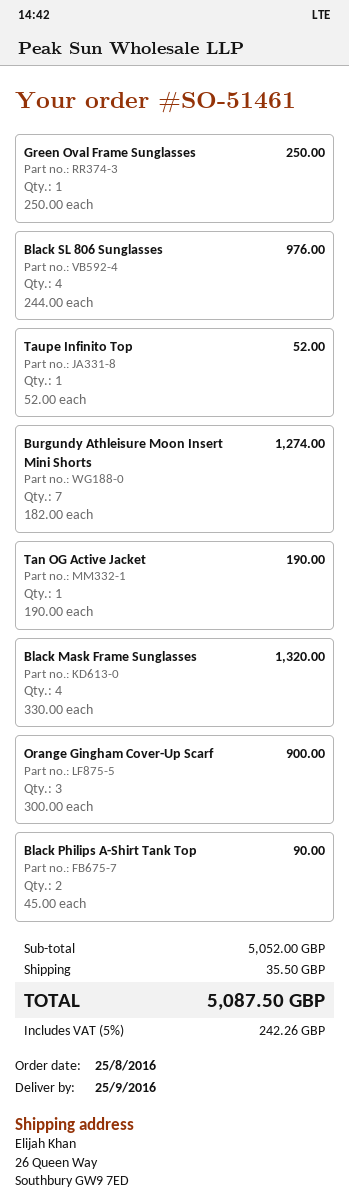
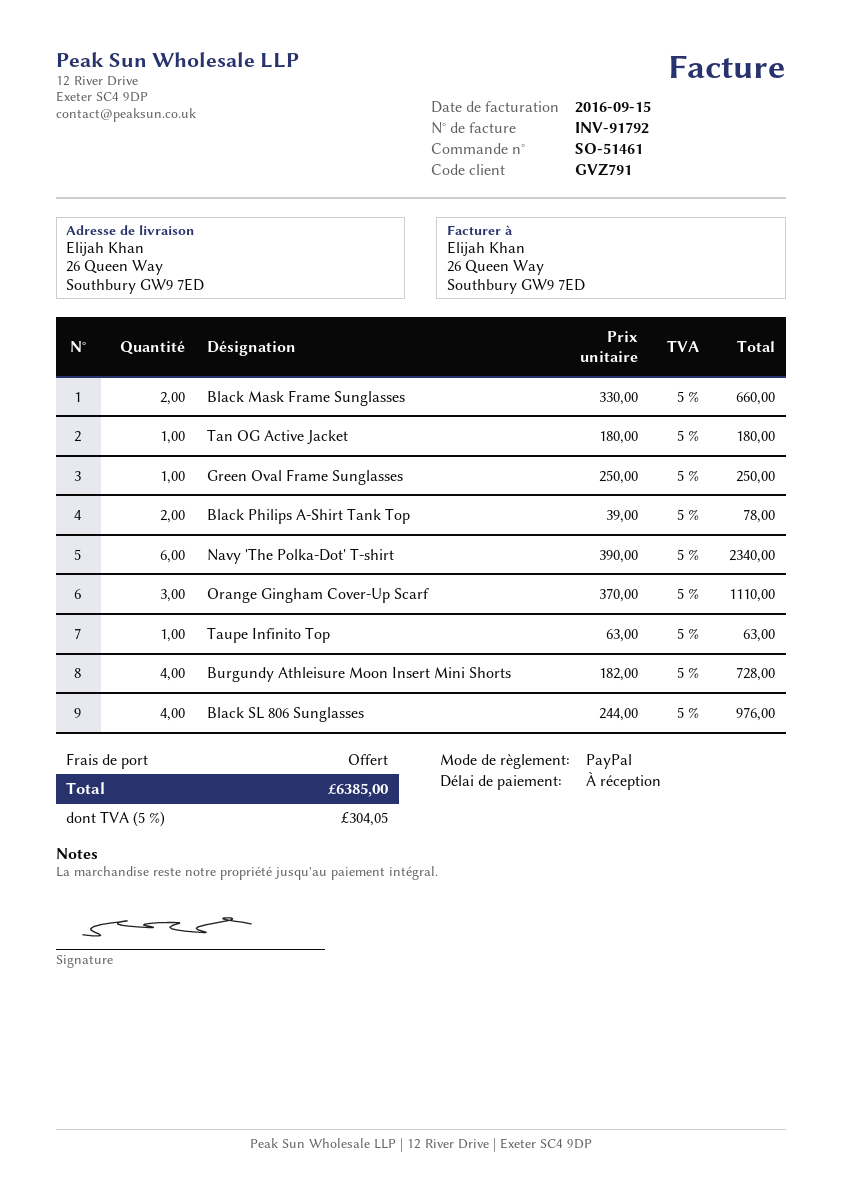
Taupe Infinito Top: 1 x 52.00 = 52.00 -> 1 x 63.00 = 63.00
Burgundy Athleisure Moon Insert Mini Shorts: 7 x 182.00 = 1274.00 -> 4 x 182.00 = 728.00
Tan OG Active Jacket: 1 x 190.00 = 190.00 -> 1 x 180.00 = 180.00
Black Mask Frame Sunglasses: 4 x 330.00 = 1320.00 -> 2 x 330.00 = 660.00
Orange Gingham Cover-Up Scarf: 3 x 300.00 = 900.00 -> 3 x 370.00 = 1110.00
Black Philips A-Shirt Tank Top: 2 x 45.00 = 90.00 -> 2 x 39.00 = 78.00
Navy 'The Polka-Dot' T-shirt: none -> 6 x 390.00 = 2340.00
shipping: 35.50 -> 0.00
tax: 5% = 242.26 -> 5% = 304.05
total: 5087.50 -> 6385.00

